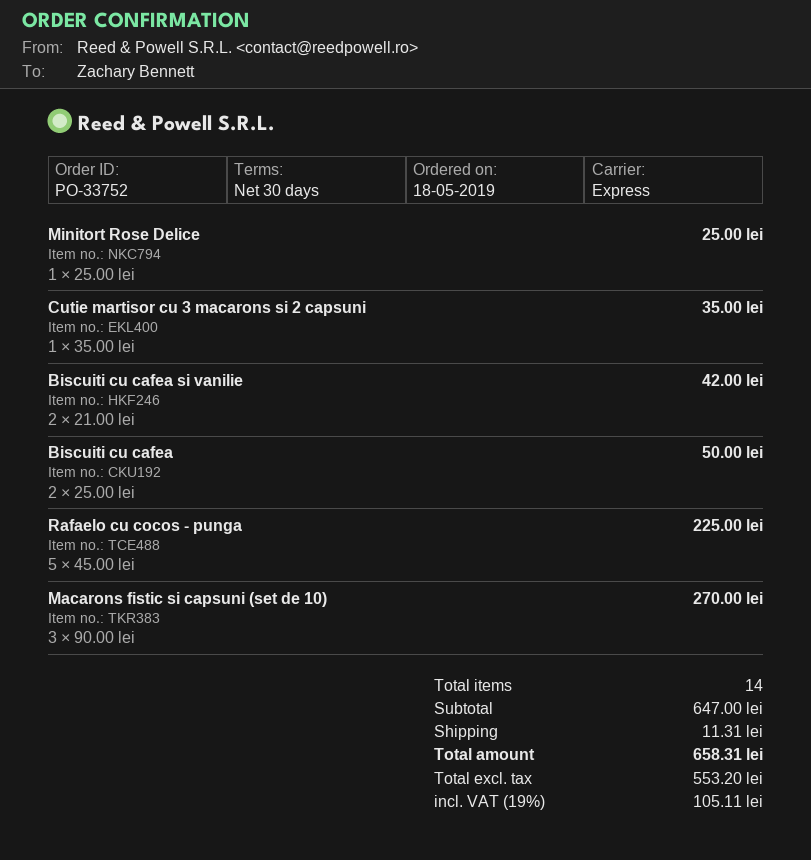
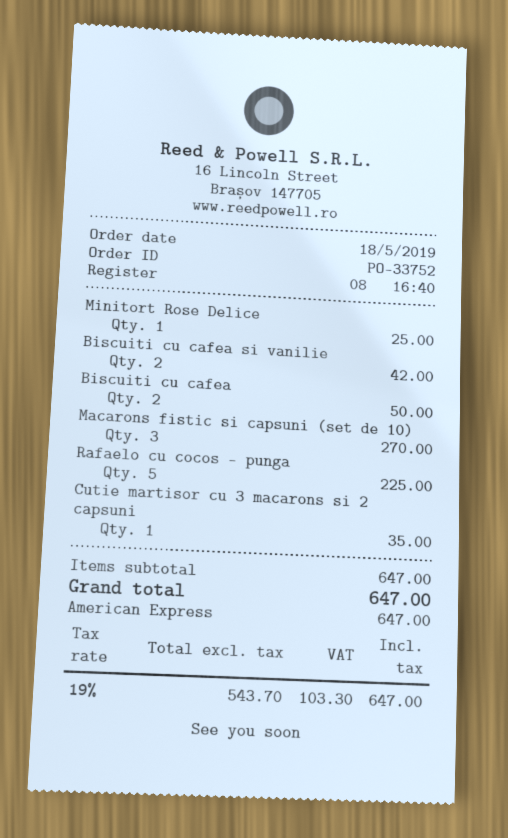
shipping: 11.31 -> none
net: 553.20 -> 543.70
tax: 19% = 105.11 -> 19% = 103.30
total: 658.31 -> 647.00

